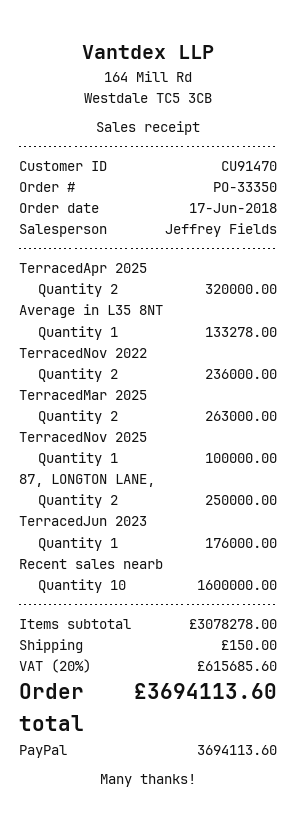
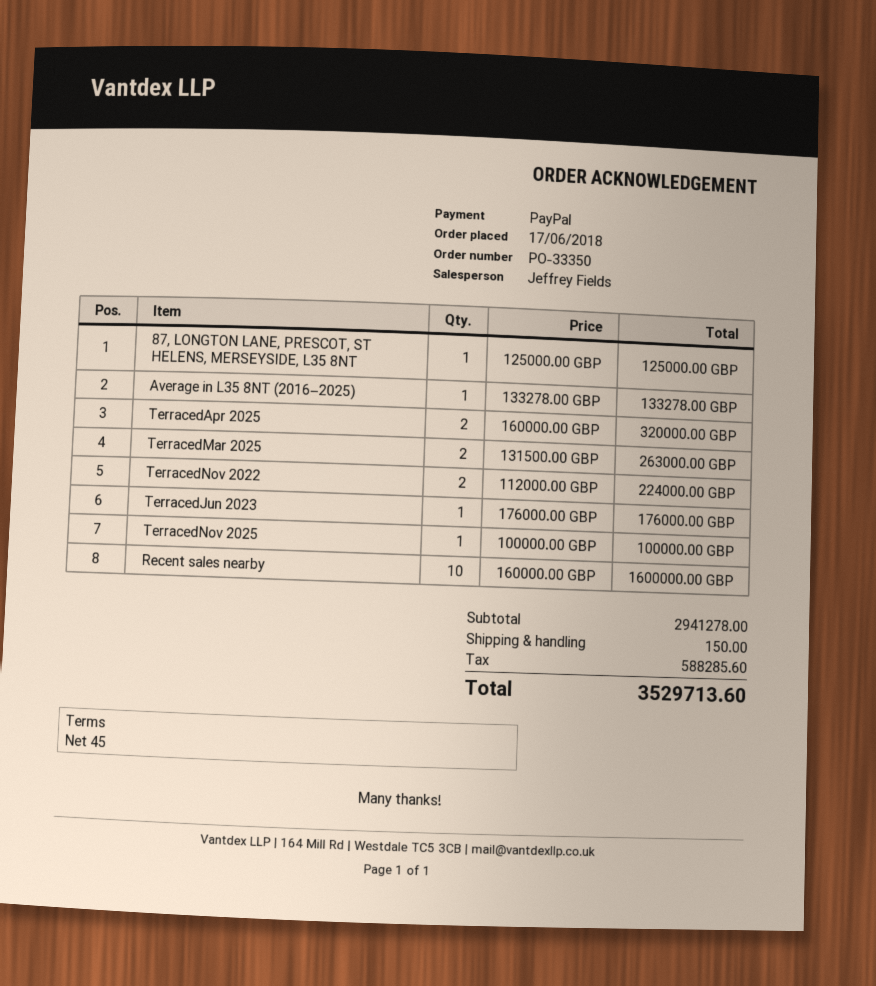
TerracedNov 2022: 2 for 236000.00 -> 2 for 224000.00
87, LONGTON LANE,: 2 for 250000.00 -> 1 for 125000.00
subtotal: 3078278.00 -> 2941278.00
tax: 615685.60 -> 588285.60
total: 3694113.60 -> 3529713.60

